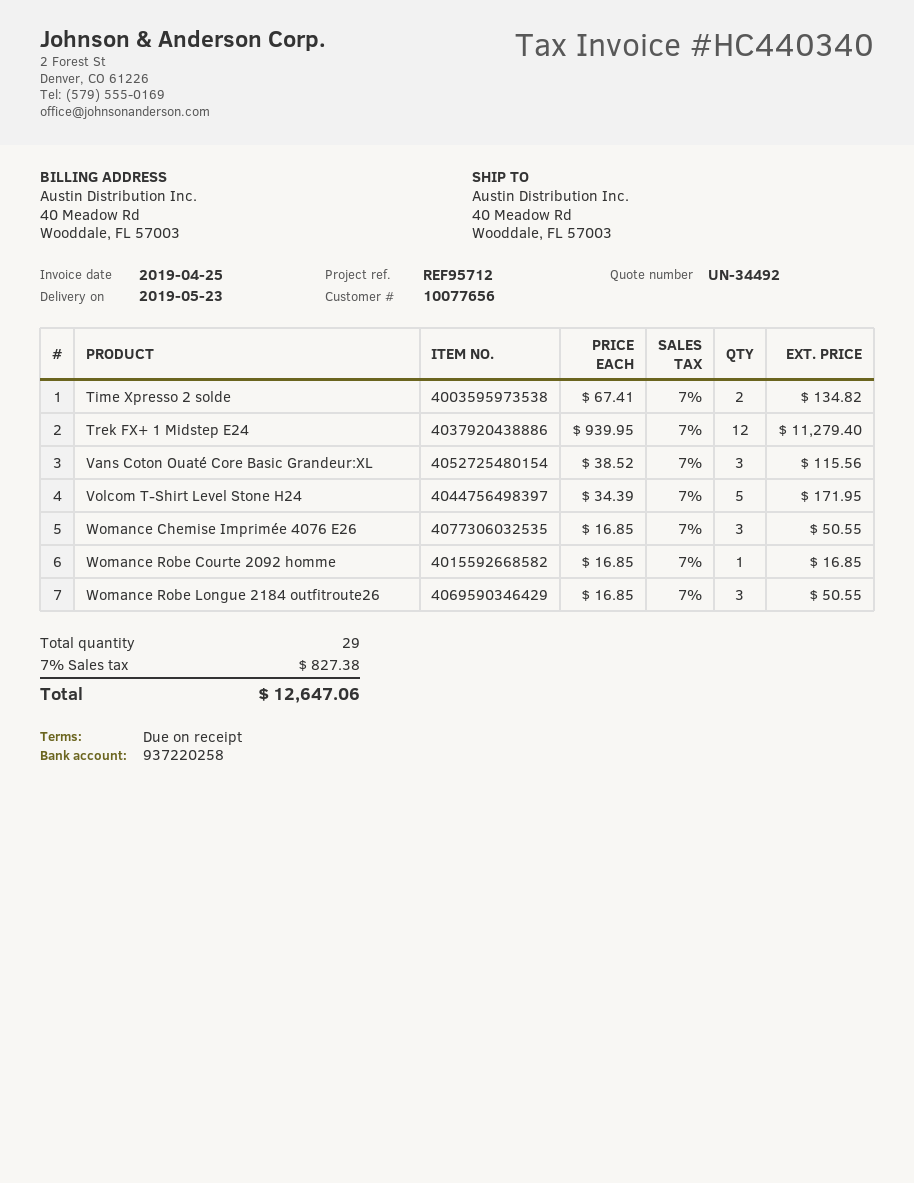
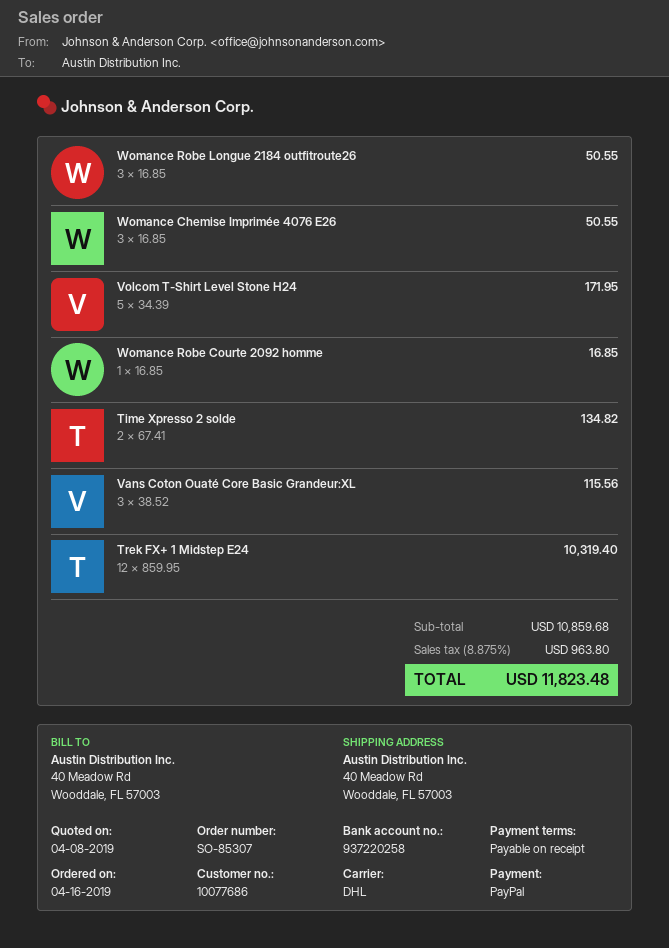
customer number: 10077656 -> 10077686
Trek FX+ 1 Midstep E24: 12 x 939.95 = 11279.40 -> 12 x 859.95 = 10319.40
tax: 7% = 827.38 -> 8.875% = 963.80
total: 12647.06 -> 11823.48

